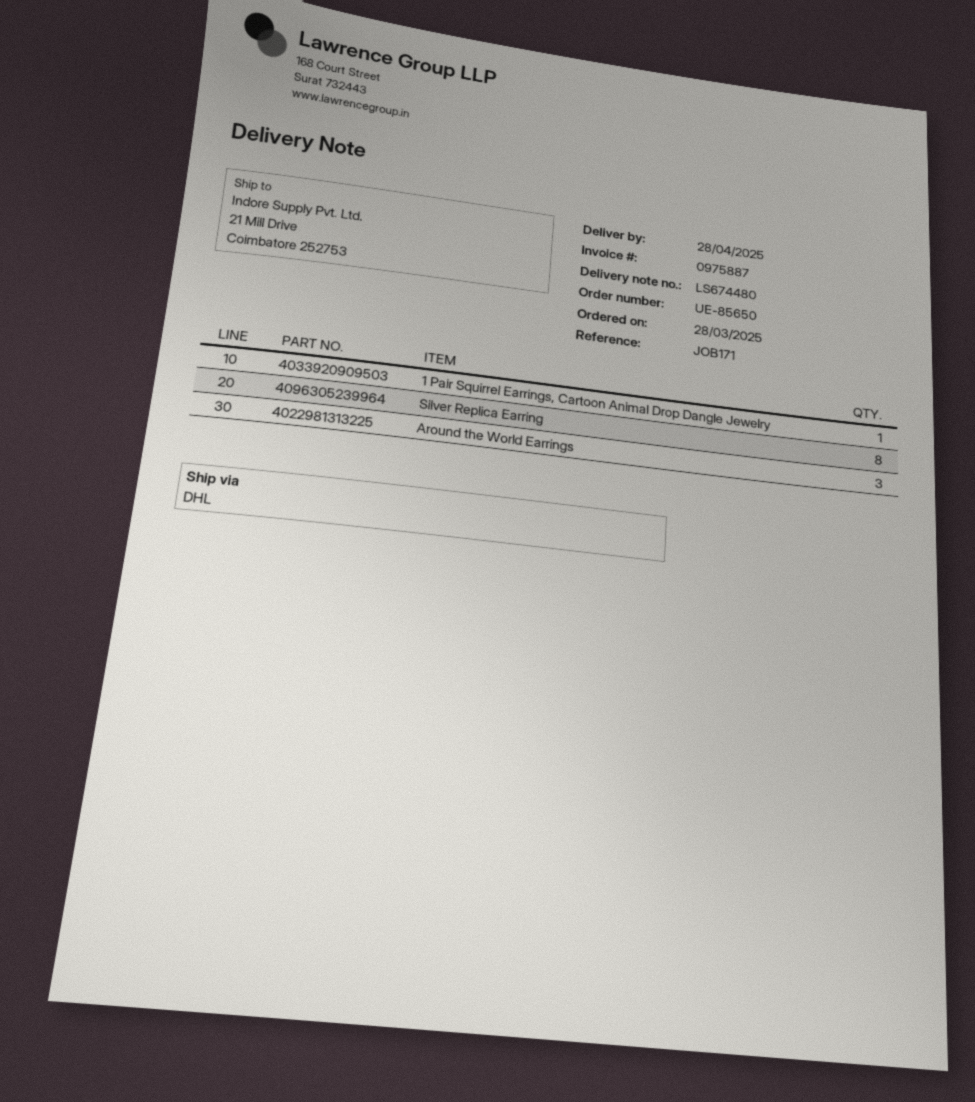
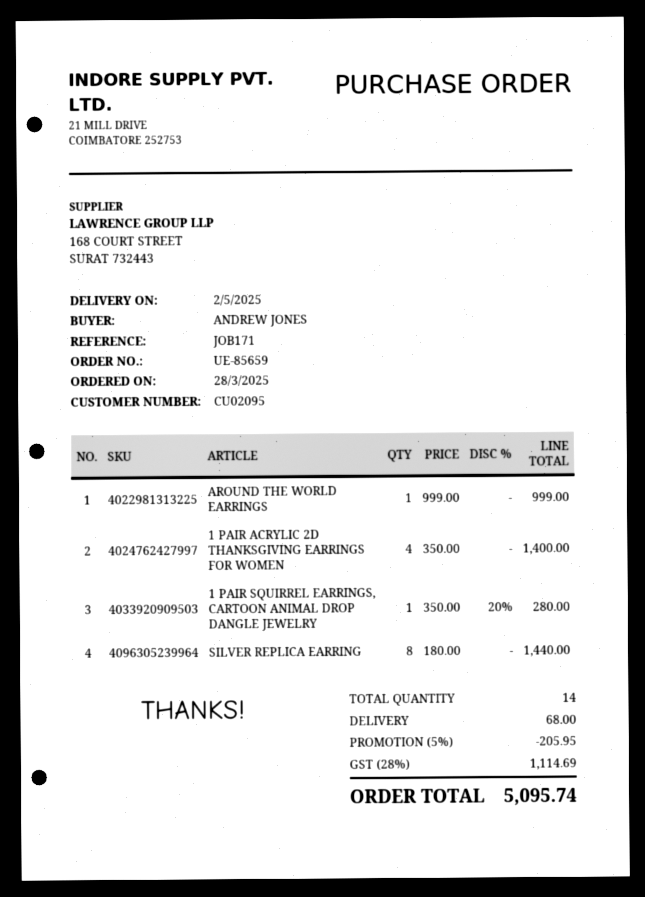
order number: UE-85650 -> UE-85659
delivery date: 2025-04-28 -> 2025-05-02
Around the World Earrings: 3 -> 1
1 PAIR ACRYLIC 2D THANKSGIVING EARRINGS FOR WOMEN: none -> 4

